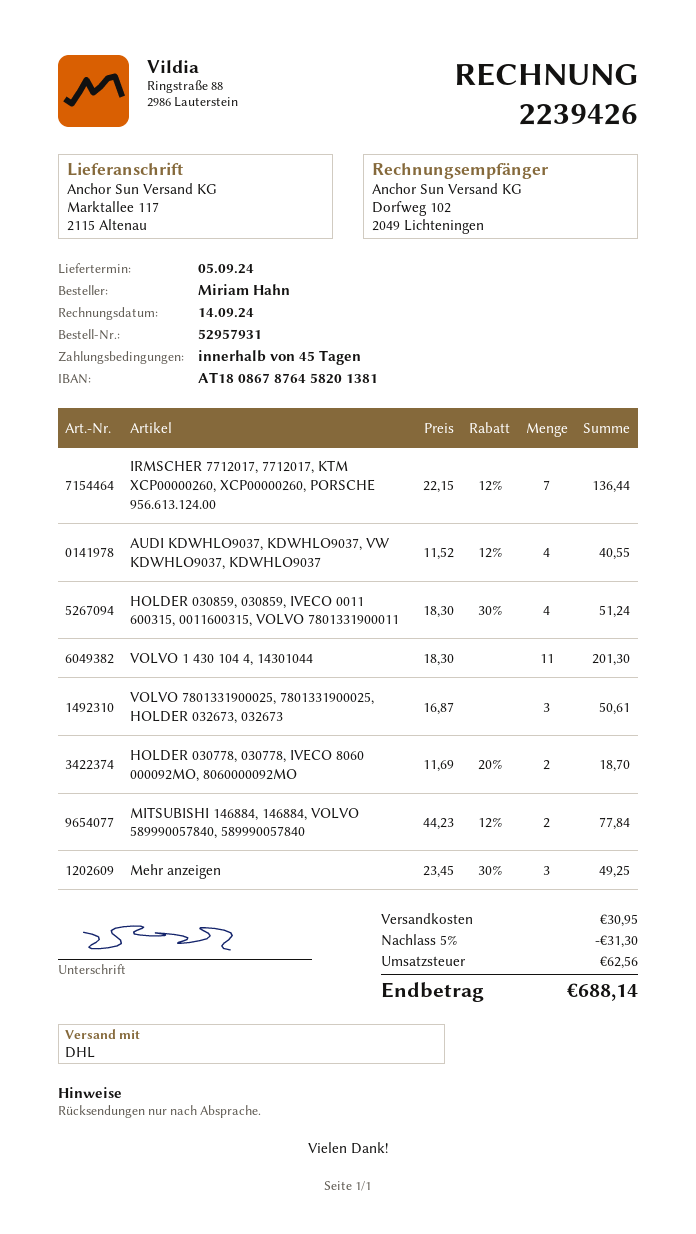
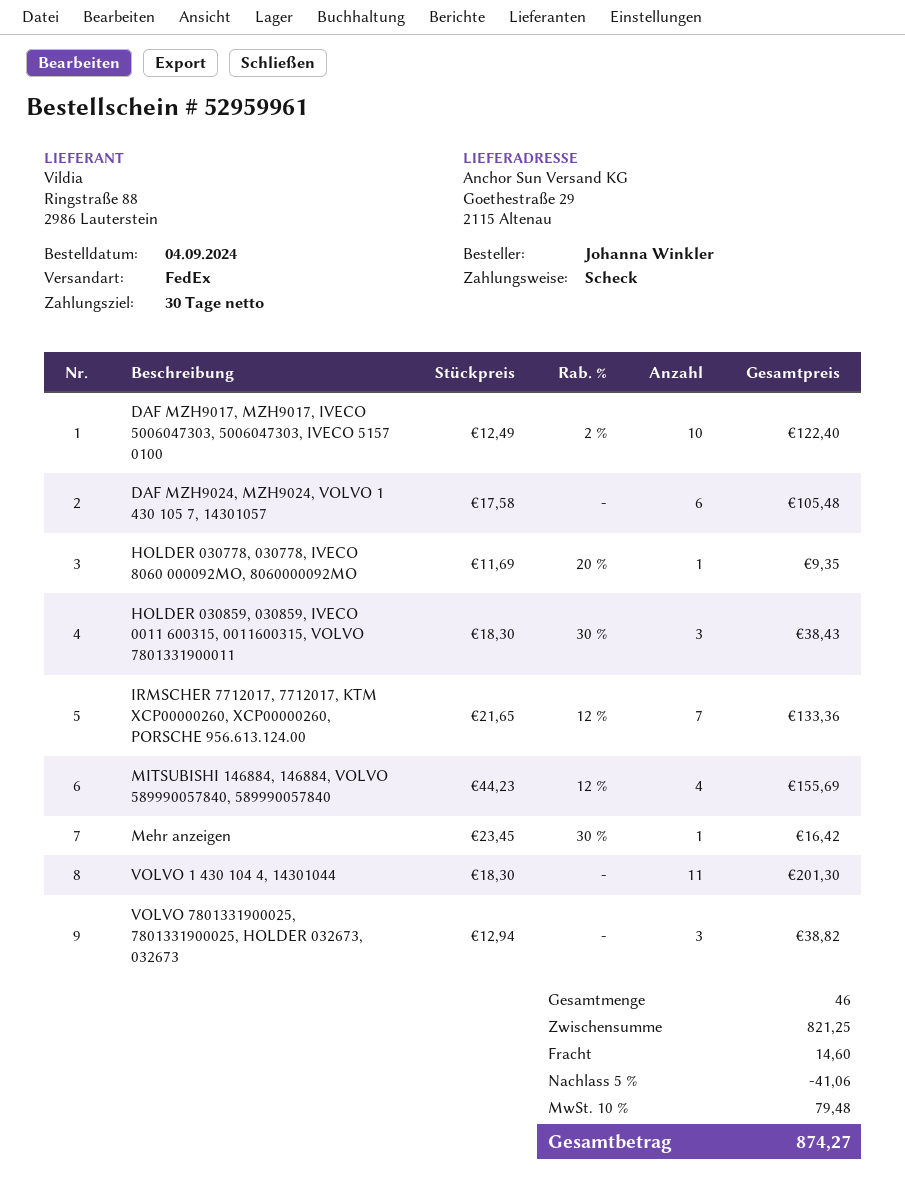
order number: 52957931 -> 52959961
payment terms: 45 days -> 30 days
ordered by: Miriam Hahn -> Johanna Winkler
shipping method: DHL -> FedEx
ship to: Marktallee 117, 2115 Altenau -> Goethestraße 29, 2115 Altenau
IRMSCHER 7712017, 7712017, KTM XCP00000260, XCP00000260, PORSCHE 956.613.124.00: 7 x 22.15 - 12% = 136.44 -> 7 x 21.65 - 12% = 133.36
AUDI KDWHLO9037, KDWHLO9037, VW KDWHLO9037, KDWHLO9037: 4 x 11.52 - 12% = 40.55 -> none
HOLDER 030859, 030859, IVECO 0011 600315, 0011600315, VOLVO 7801331900011: 4 x 18.30 - 30% = 51.24 -> 3 x 18.30 - 30% = 38.43
VOLVO 7801331900025, 7801331900025, HOLDER 032673, 032673: 3 x 16.87 = 50.61 -> 3 x 12.94 = 38.82
HOLDER 030778, 030778, IVECO 8060 000092MO, 8060000092MO: 2 x 11.69 - 20% = 18.70 -> 1 x 11.69 - 20% = 9.35
MITSUBISHI 146884, 146884, VOLVO 589990057840, 589990057840: 2 x 44.23 - 12% = 77.84 -> 4 x 44.23 - 12% = 155.69
Mehr anzeigen: 3 x 23.45 - 30% = 49.25 -> 1 x 23.45 - 30% = 16.42
DAF MZH9017, MZH9017, IVECO 5006047303, 5006047303, IVECO 5157 0100: none -> 10 x 12.49 - 2% = 122.40
DAF MZH9024, MZH9024, VOLVO 1 430 105 7, 14301057: none -> 6 x 17.58 = 105.48
discount: 5% = 31.30 -> 5% = 41.06
shipping: 30.95 -> 14.60
tax: 62.56 -> 79.48
total: 688.14 -> 874.27

